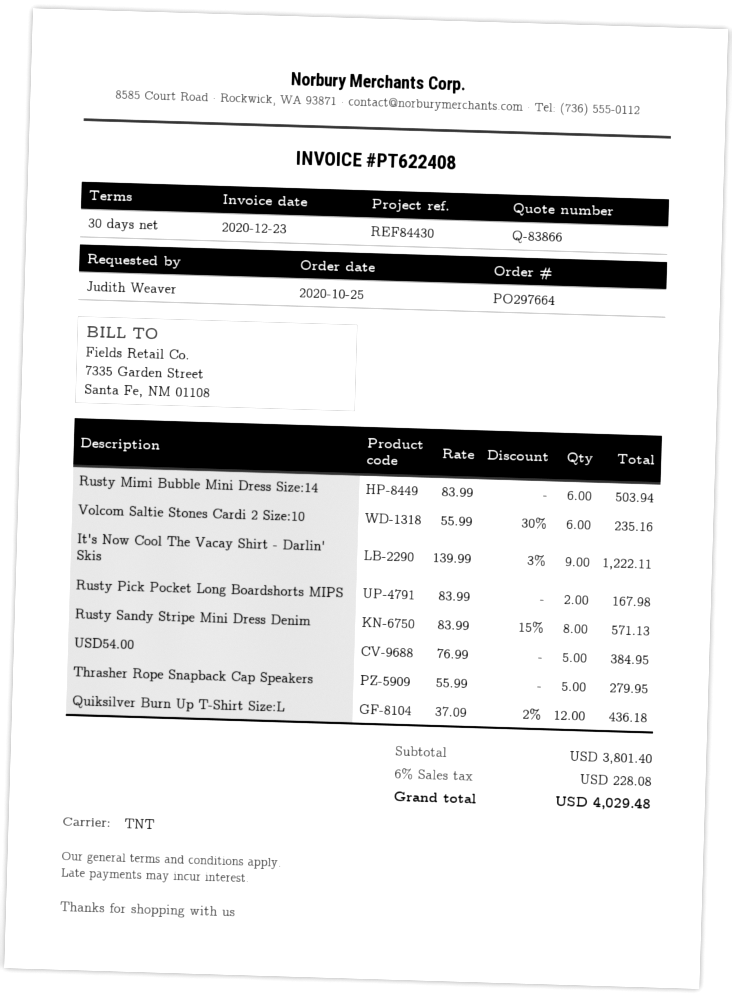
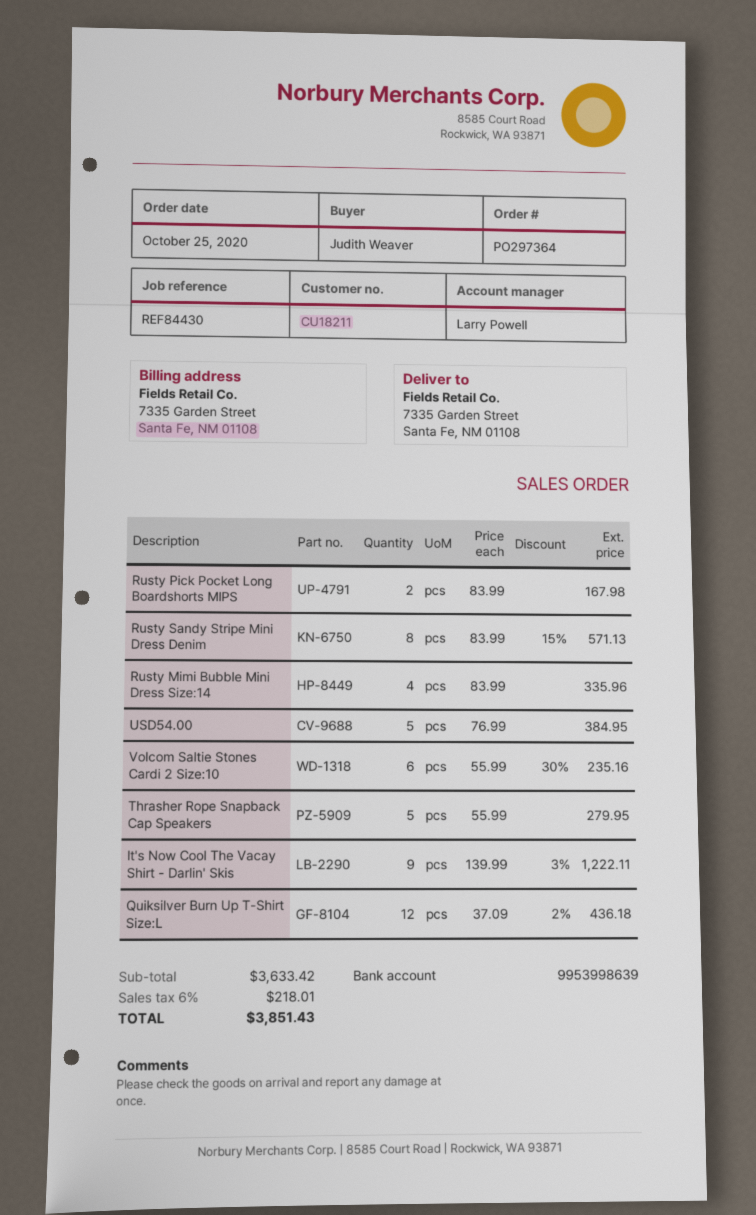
order number: PO297664 -> PO297364
Rusty Mimi Bubble Mini Dress Size:14: 6 x 83.99 = 503.94 -> 4 x 83.99 = 335.96
subtotal: 3801.40 -> 3633.42
tax: 6% = 228.08 -> 6% = 218.01
total: 4029.48 -> 3851.43

